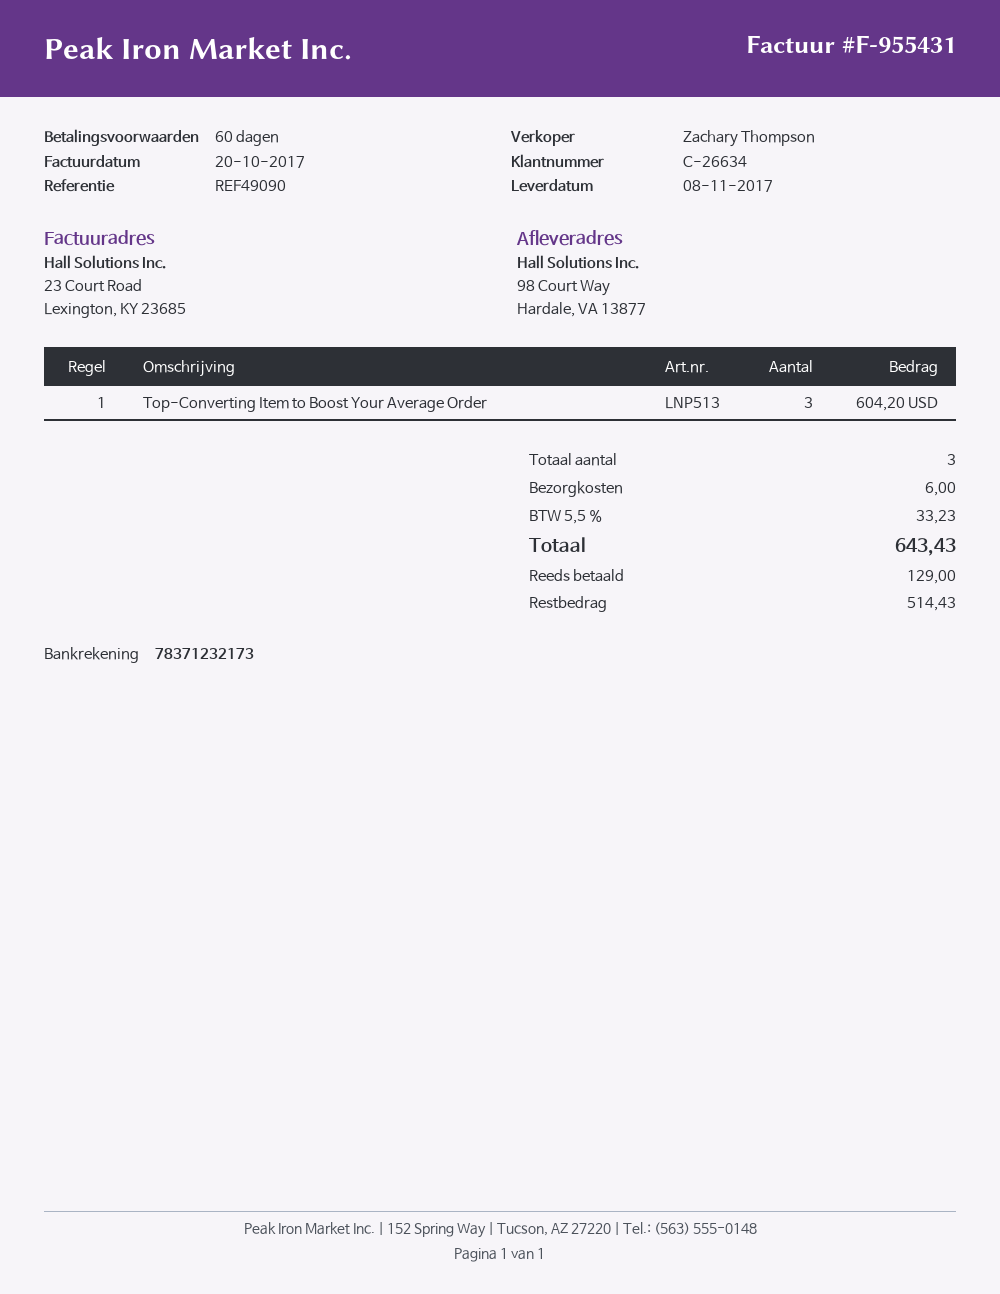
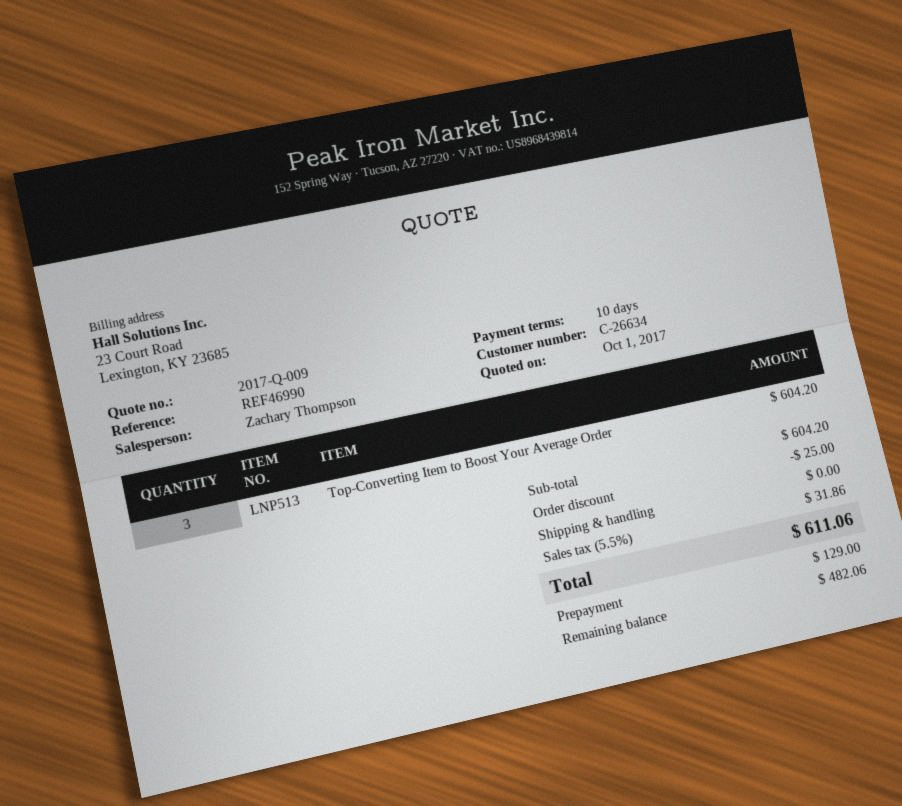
payment terms: 60 days -> 10 days
reference: REF49090 -> REF46990
discount: none -> 25.00
shipping: 6.00 -> 0.00
tax: 5.5% = 33.23 -> 5.5% = 31.86
total: 643.43 -> 611.06
balance: 514.43 -> 482.06

